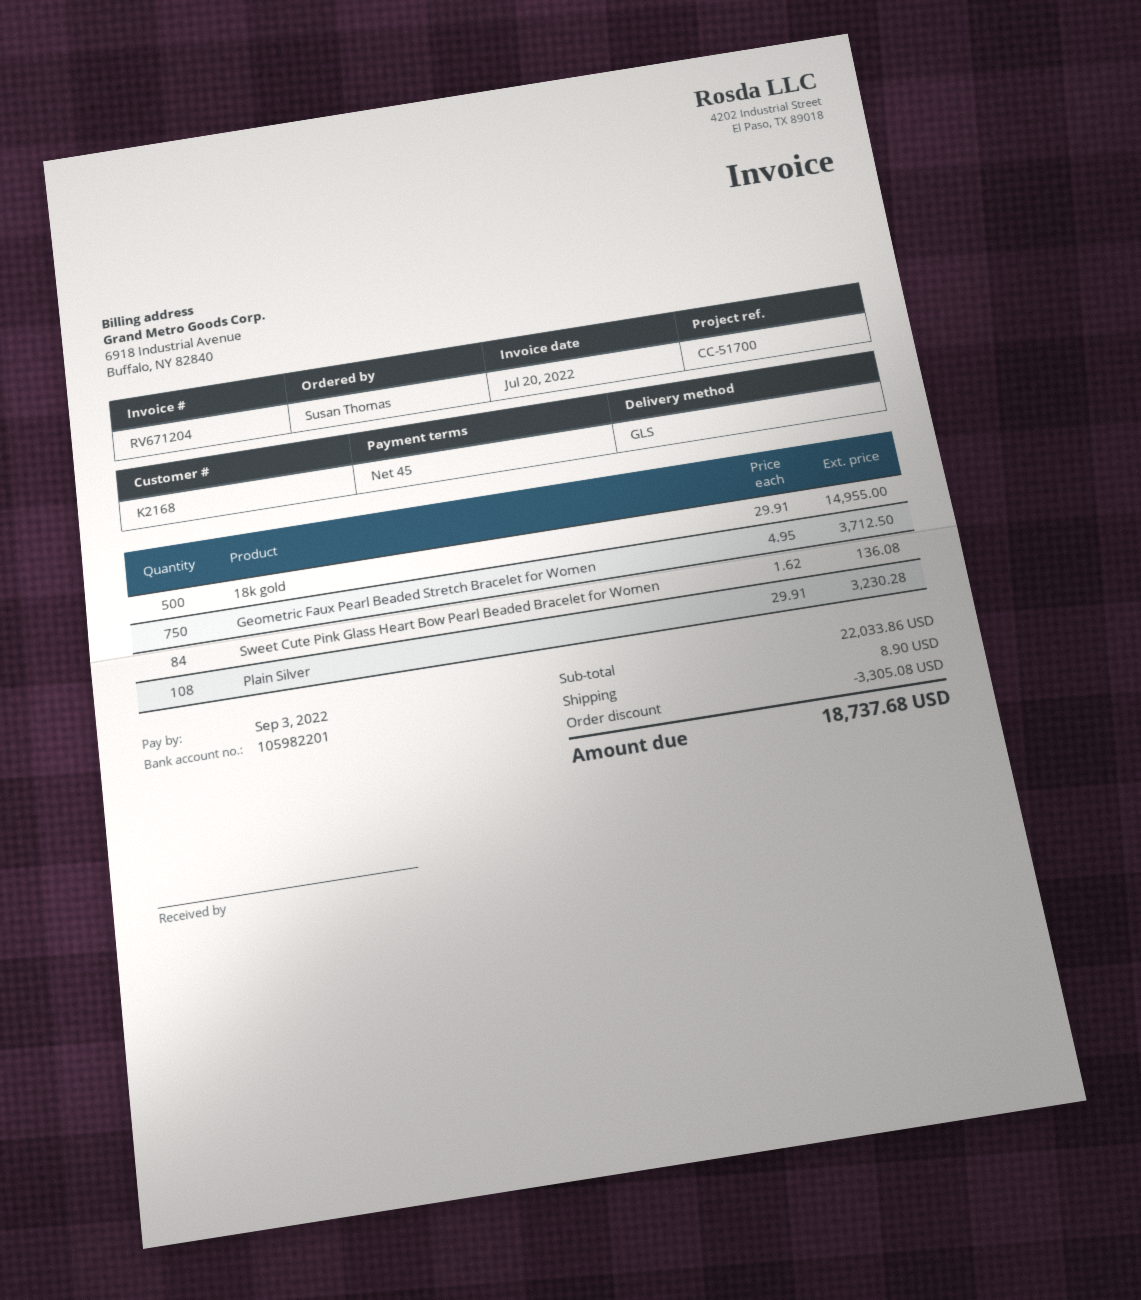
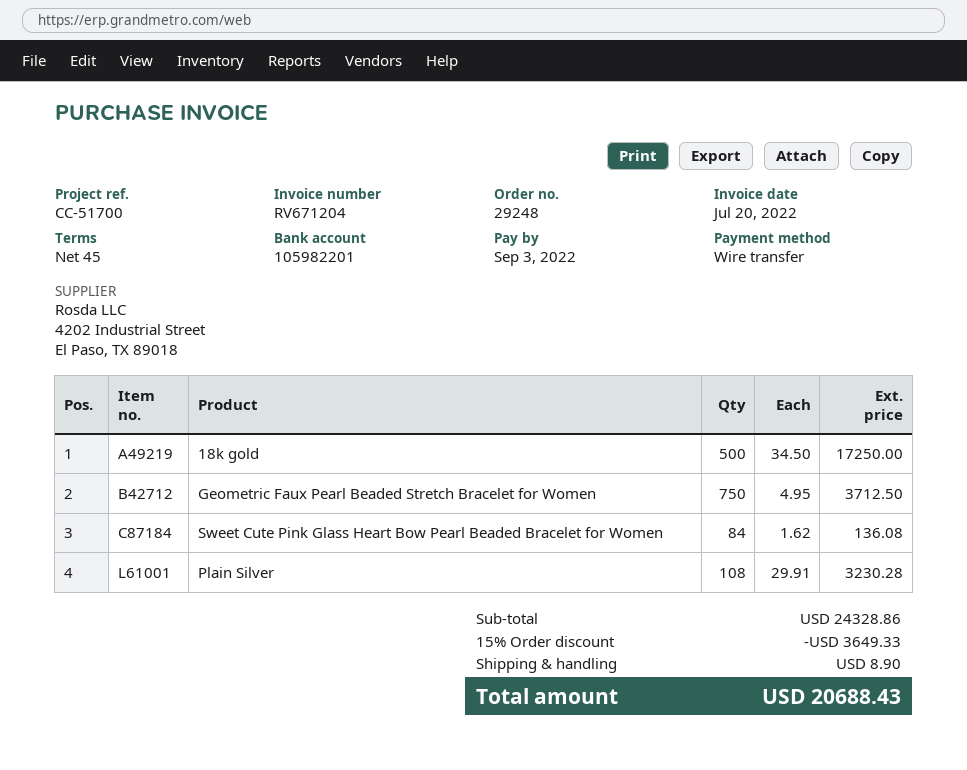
18k gold: 500 x 29.91 = 14955.00 -> 500 x 34.50 = 17250.00
subtotal: 22033.86 -> 24328.86
discount: 3305.08 -> 3649.33
total: 18737.68 -> 20688.43

